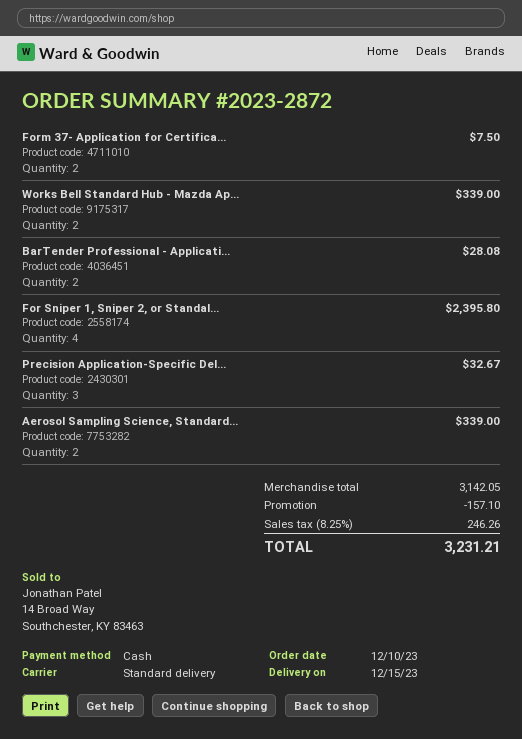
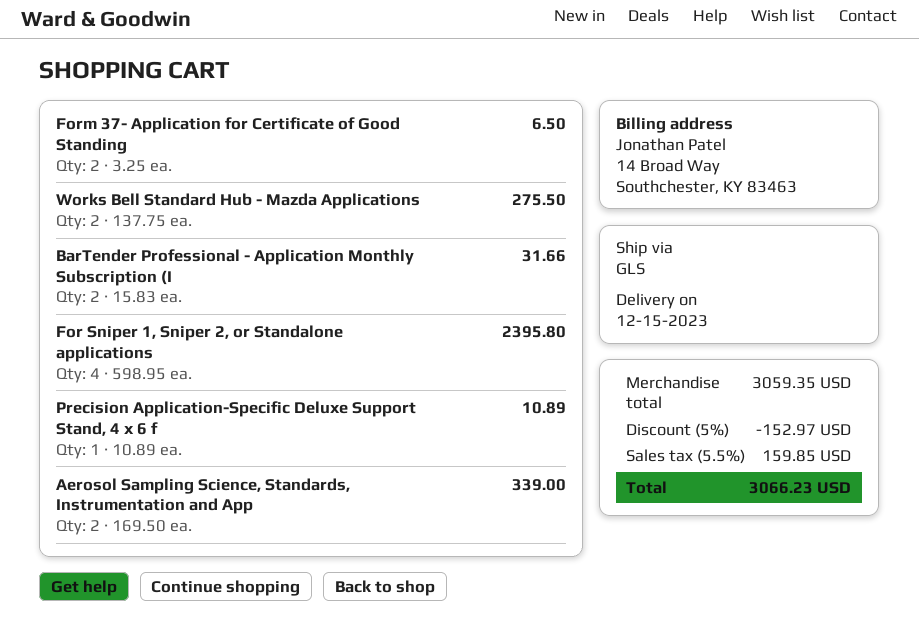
shipping method: standard -> GLS
Form 37- Application for Certifica...: 2 for 7.50 -> 2 for 6.50
Works Bell Standard Hub - Mazda Ap...: 2 for 339.00 -> 2 for 275.50
BarTender Professional - Applicati...: 2 for 28.08 -> 2 for 31.66
Precision Application-Specific Del...: 3 for 32.67 -> 1 for 10.89
subtotal: 3142.05 -> 3059.35
discount: 157.10 -> 152.97
tax: 8.25% = 246.26 -> 5.5% = 159.85
total: 3231.21 -> 3066.23

